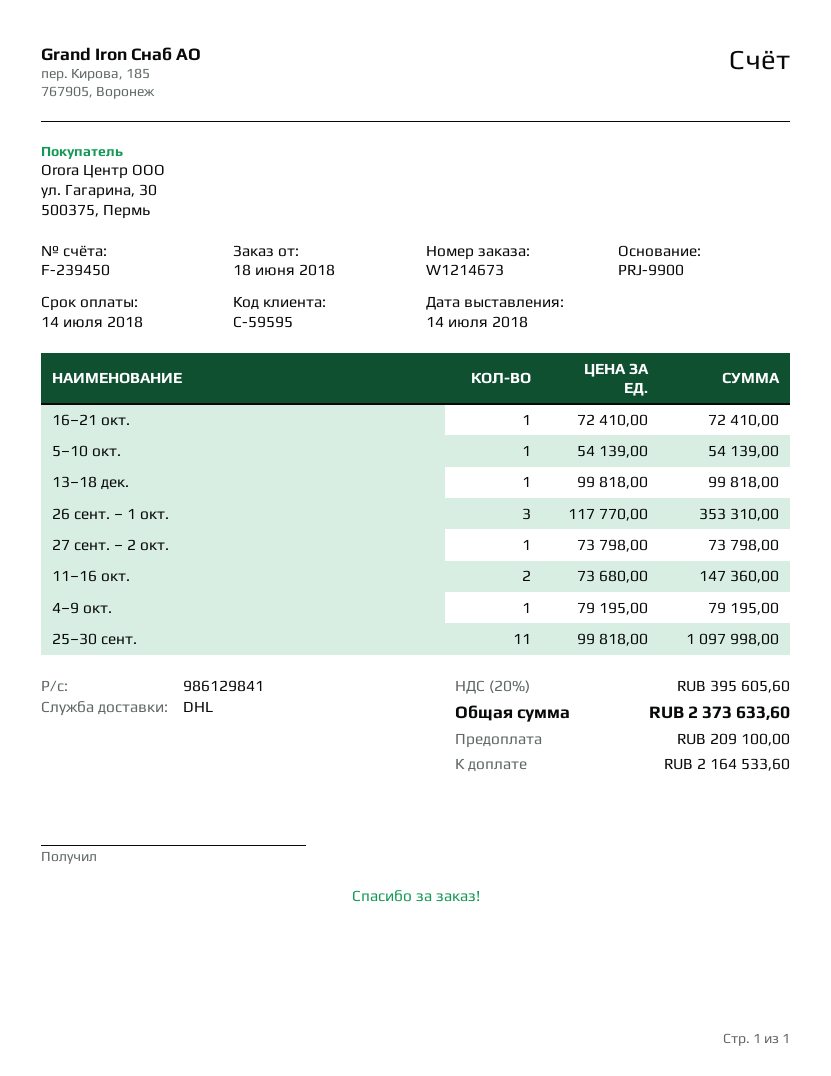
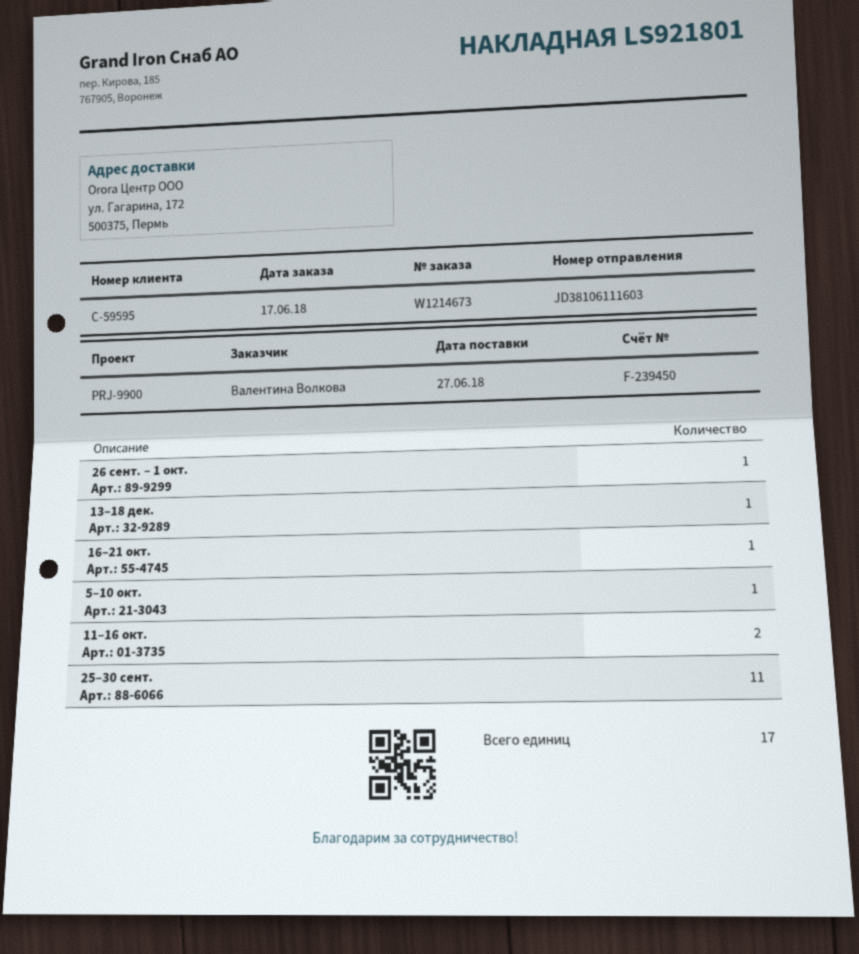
order date: 2018-06-18 -> 2018-06-17
26 сент. – 1 окт.: 3 -> 1
27 сент. – 2 окт.: 1 -> none
4–9 окт.: 1 -> none

